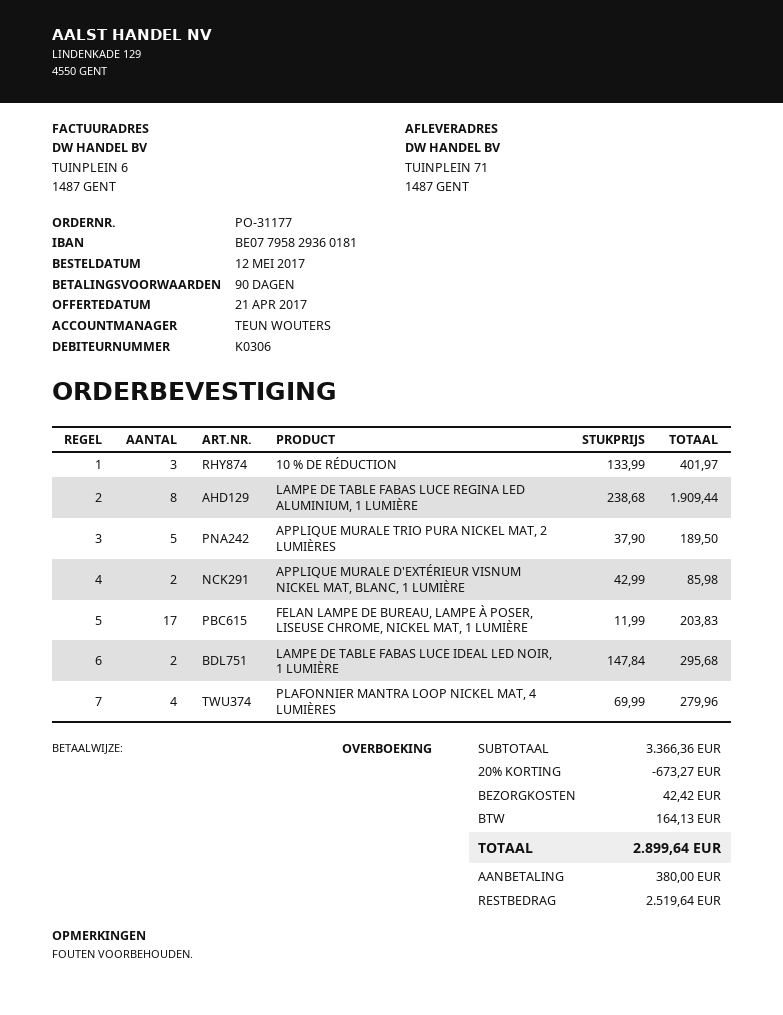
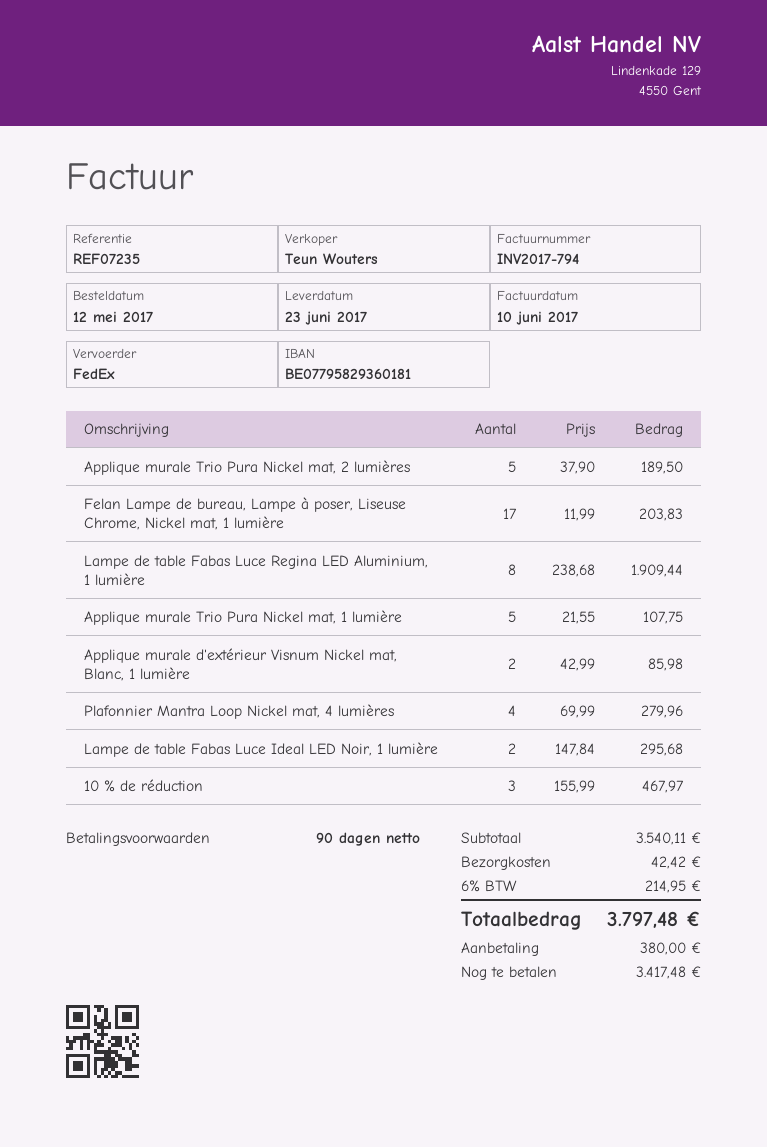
10 % DE RÉDUCTION: 3 x 133.99 = 401.97 -> 3 x 155.99 = 467.97
Applique murale Trio Pura Nickel mat, 1 lumière: none -> 5 x 21.55 = 107.75
subtotal: 3366.36 -> 3540.11
discount: 20% = 673.27 -> none
tax: 164.13 -> 214.95
total: 2899.64 -> 3797.48
balance: 2519.64 -> 3417.48

